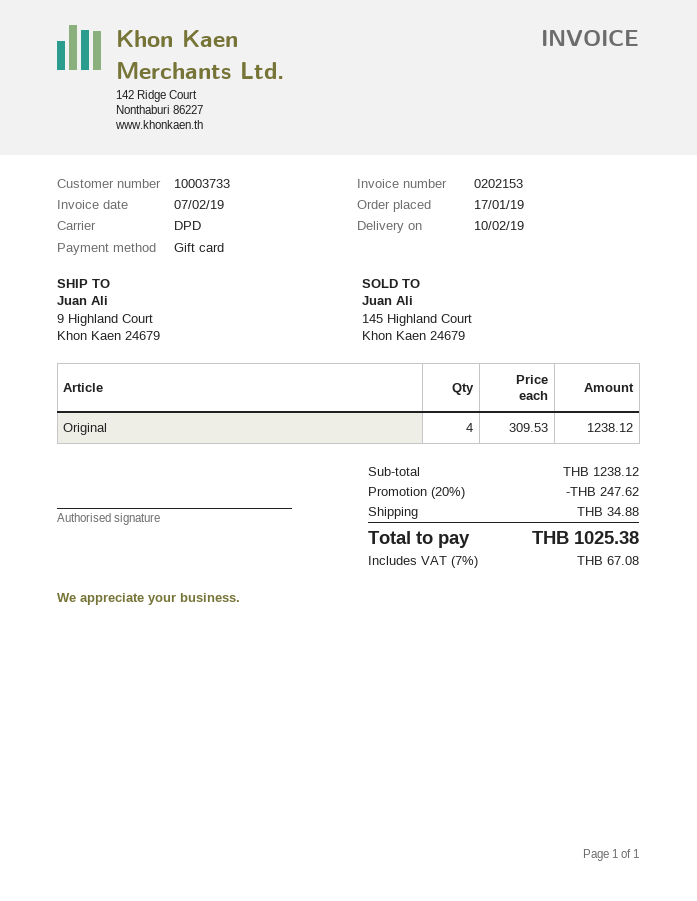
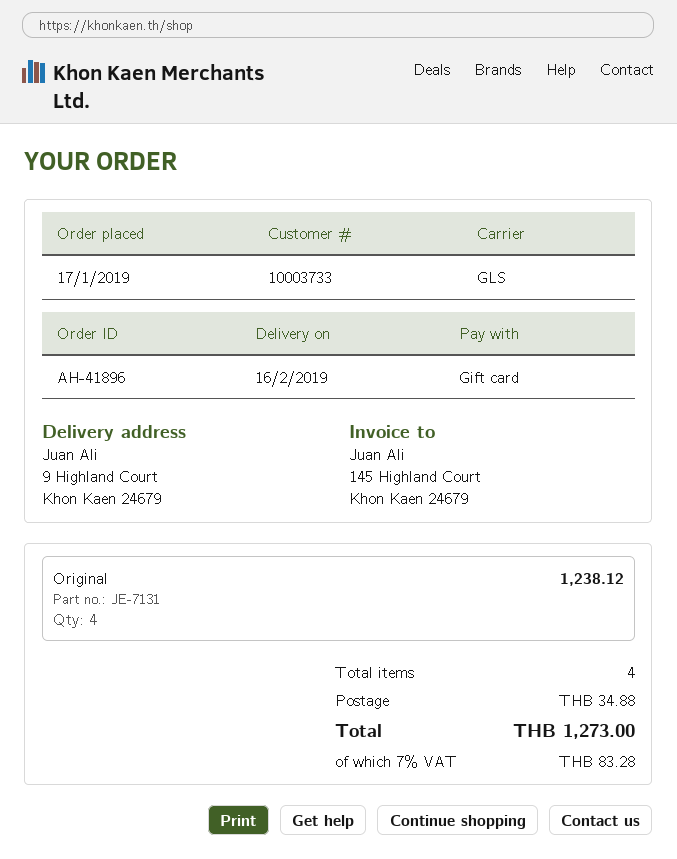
delivery date: 2019-02-10 -> 2019-02-16
shipping method: DPD -> GLS
discount: 20% = 247.62 -> none
tax: 7% = 67.08 -> 7% = 83.28
total: 1025.38 -> 1273.00

